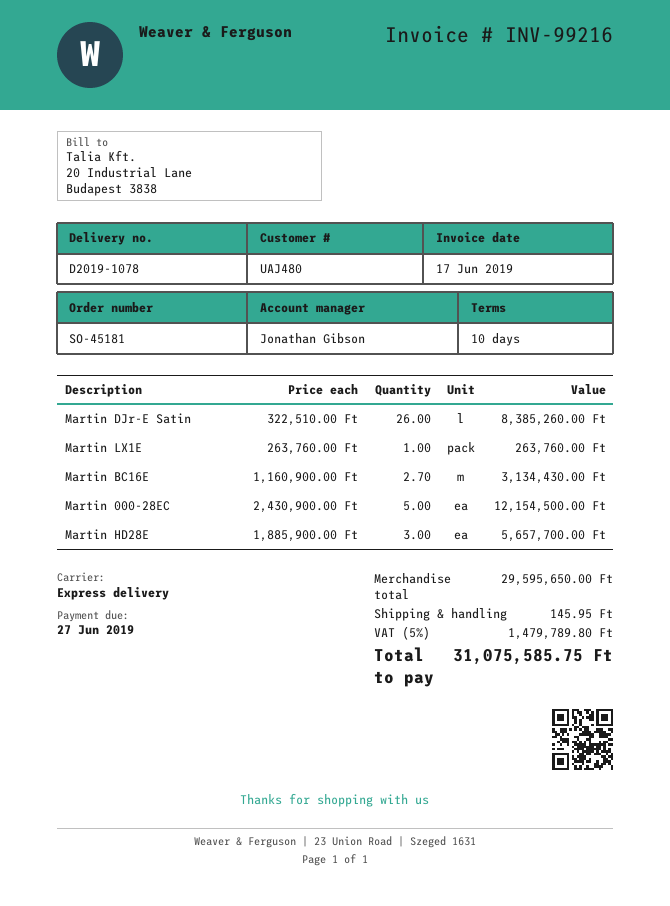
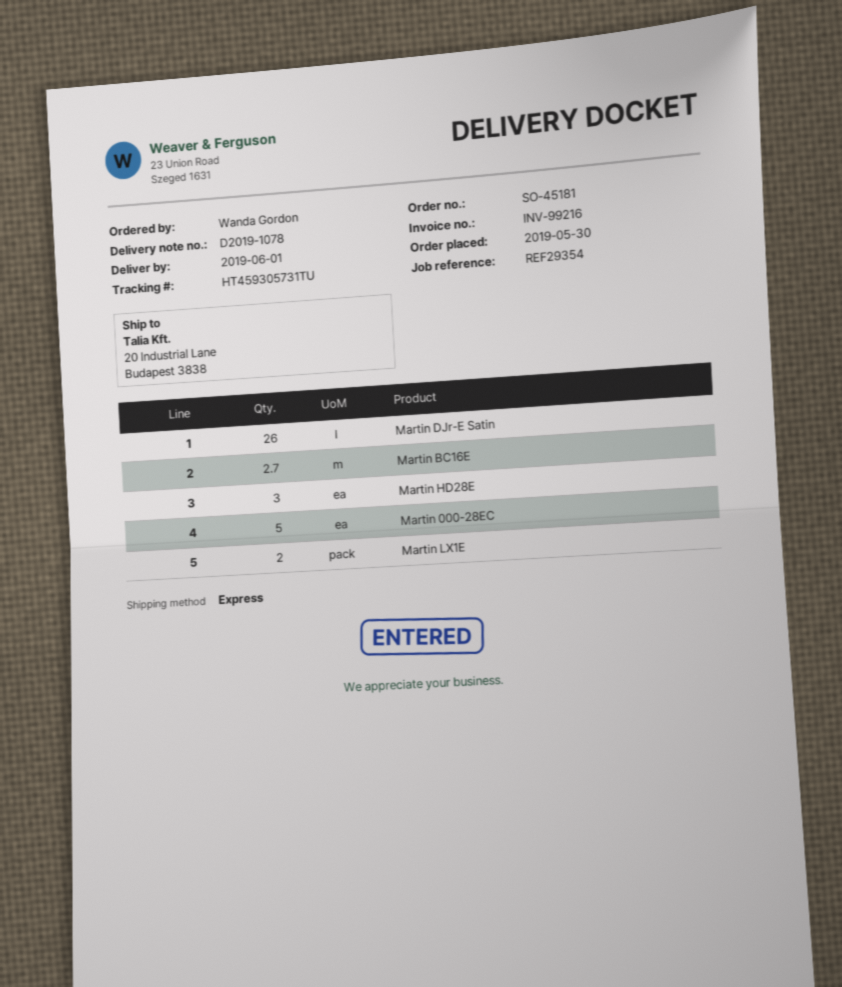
Martin LX1E: 1 -> 2

